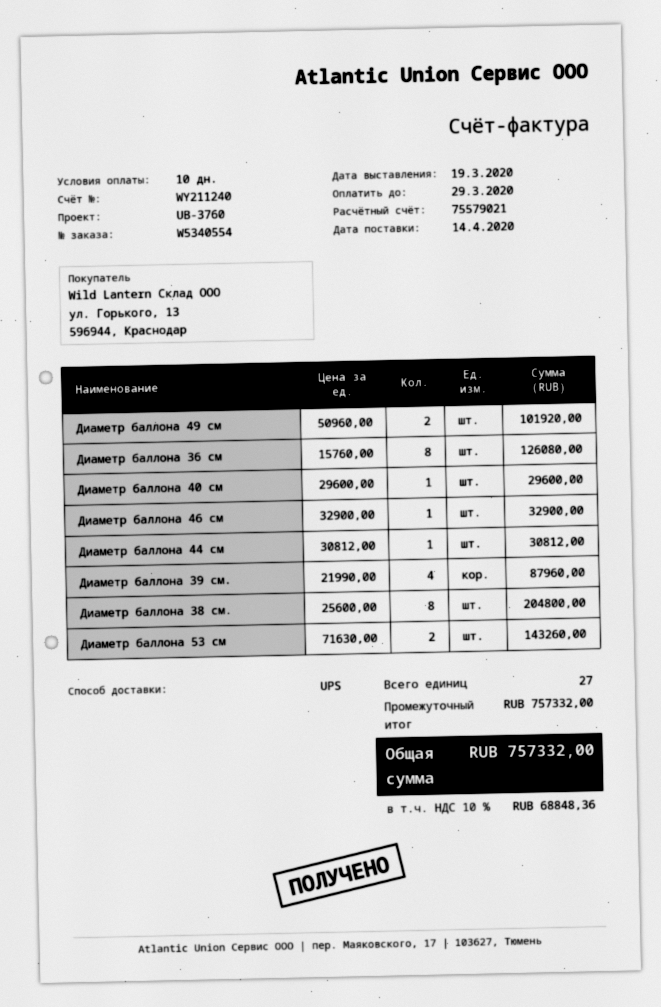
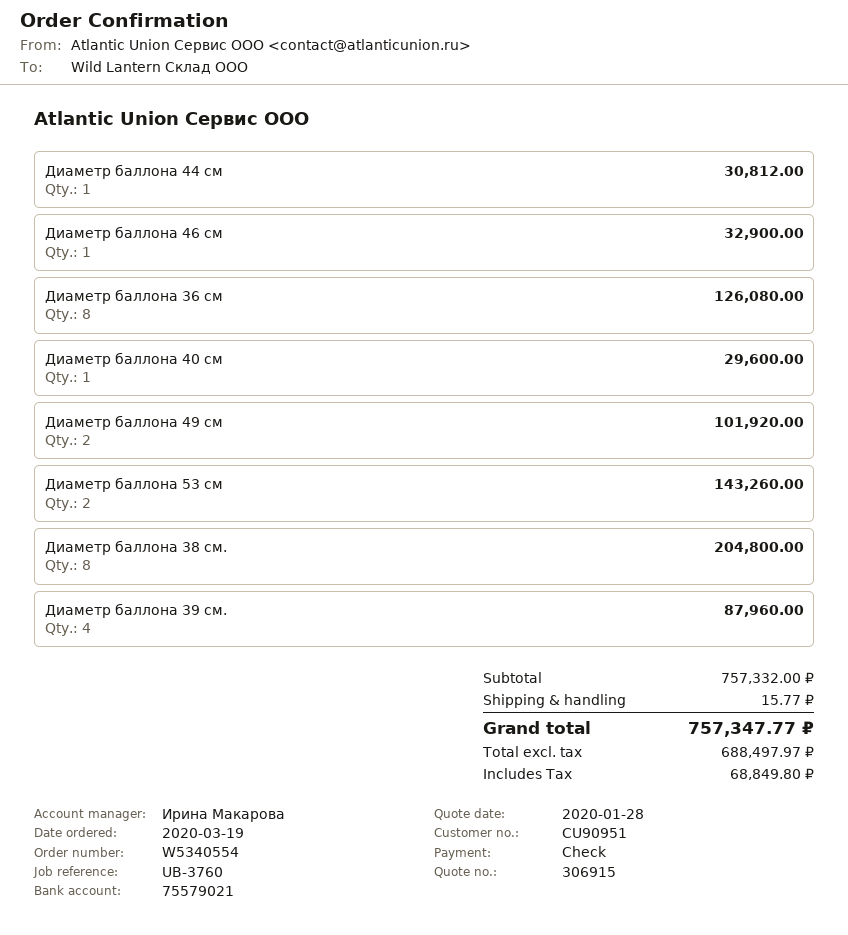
shipping: none -> 15.77
tax: 68848.36 -> 68849.80
total: 757332.00 -> 757347.77

